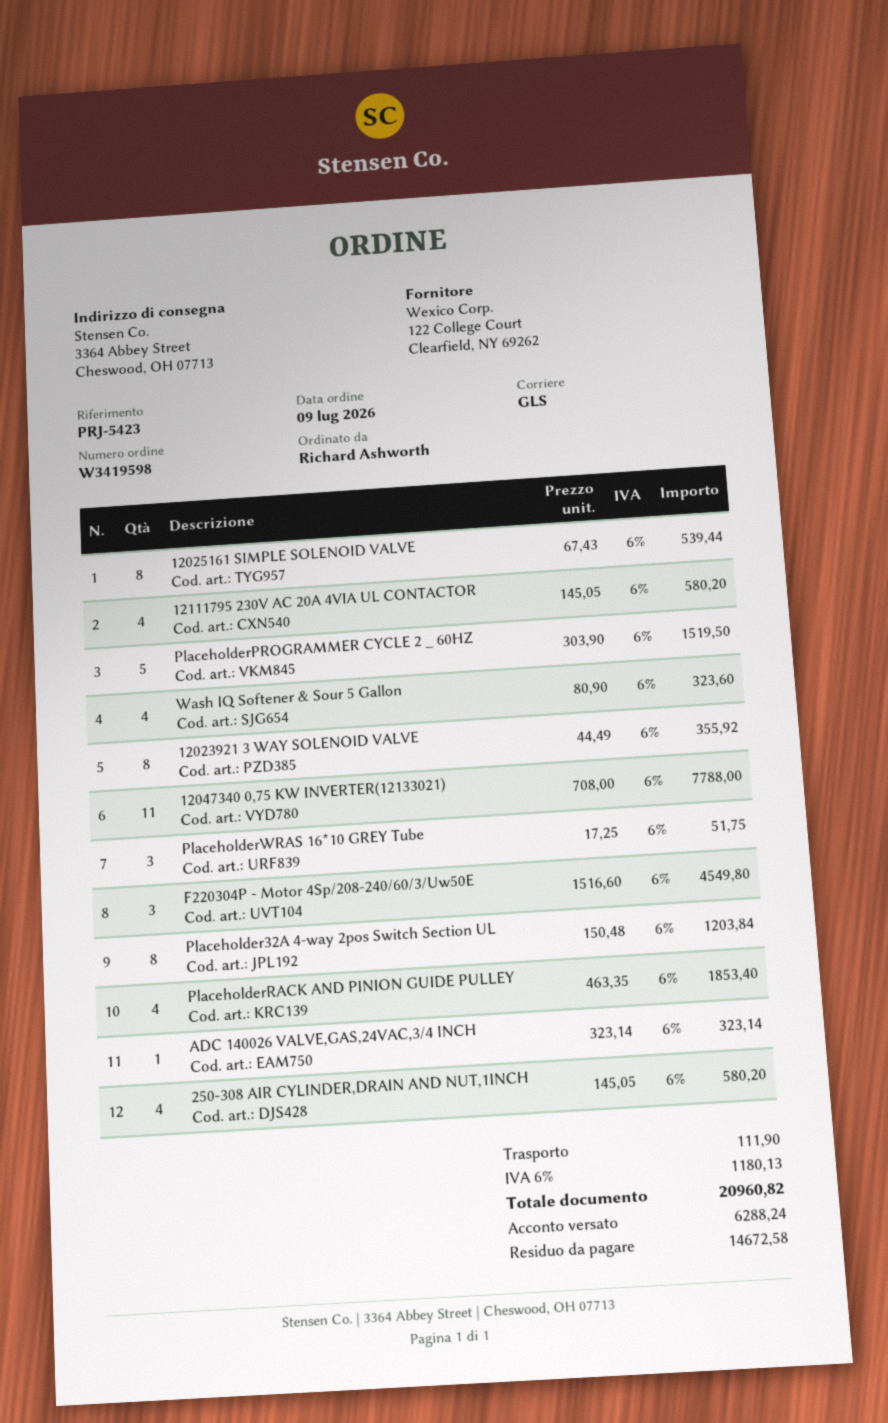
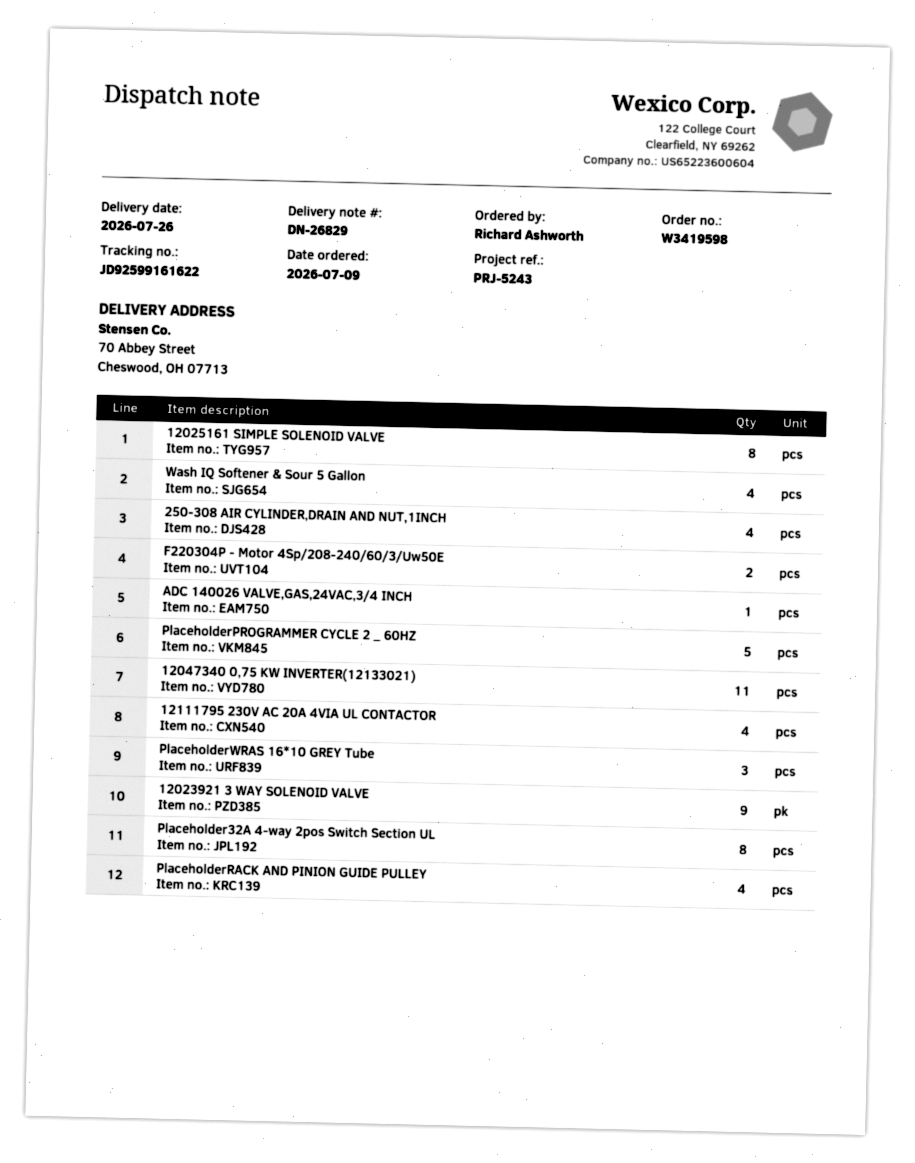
reference: PRJ-5423 -> PRJ-5243
ship to: 3364 Abbey Street, Cheswood, OH 07713 -> 70 Abbey Street, Cheswood, OH 07713
12023921 3 WAY SOLENOID VALVE: 8 -> 9
F220304P - Motor 4Sp/208-240/60/3/Uw50E: 3 -> 2

